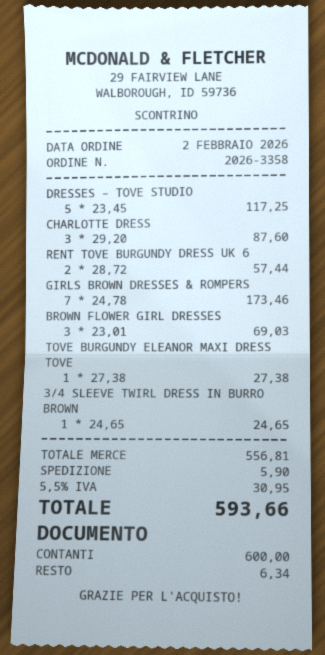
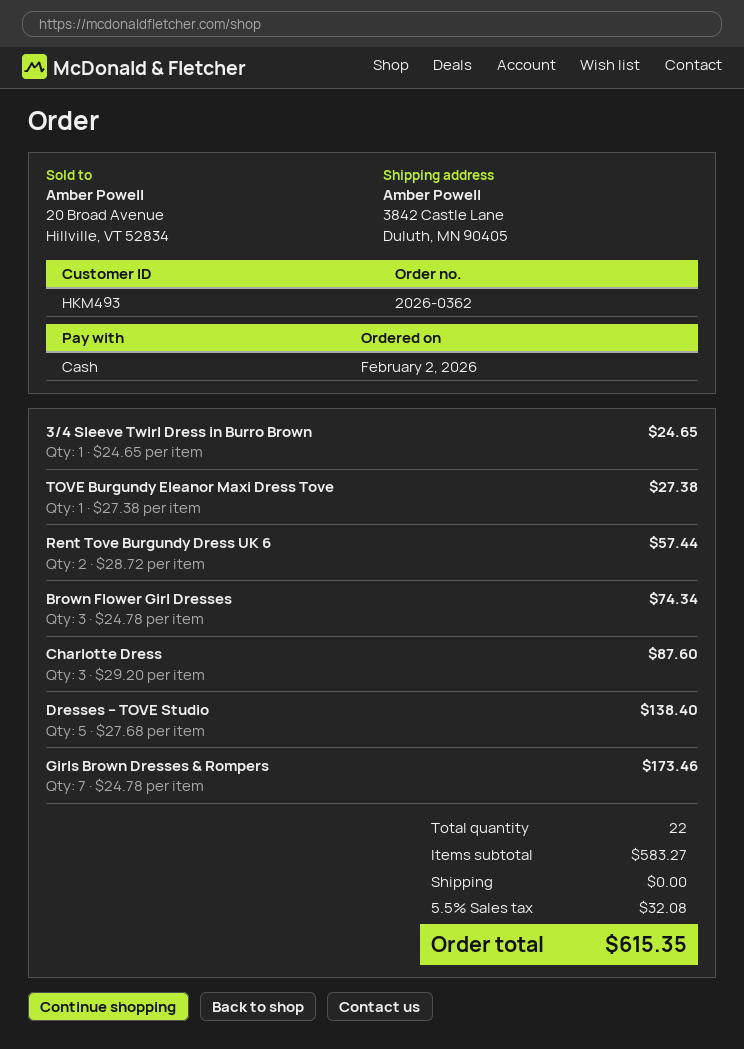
order number: 2026-3358 -> 2026-0362
DRESSES – TOVE STUDIO: 5 x 23.45 = 117.25 -> 5 x 27.68 = 138.40
BROWN FLOWER GIRL DRESSES: 3 x 23.01 = 69.03 -> 3 x 24.78 = 74.34
subtotal: 556.81 -> 583.27
shipping: 5.90 -> 0.00
tax: 5.5% = 30.95 -> 5.5% = 32.08
total: 593.66 -> 615.35

